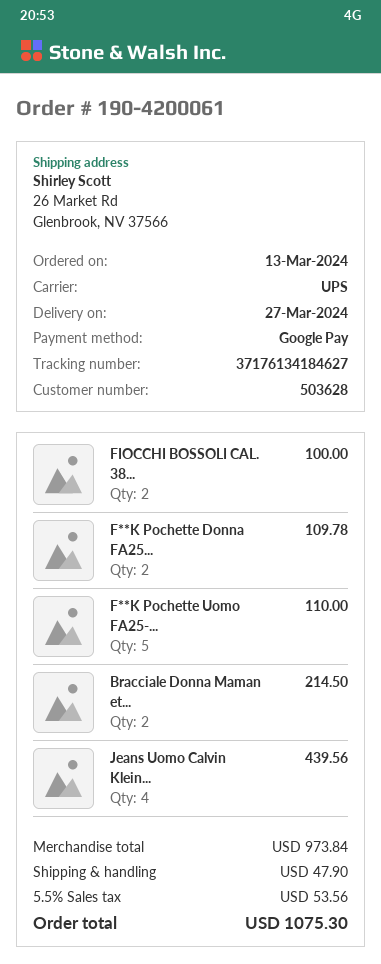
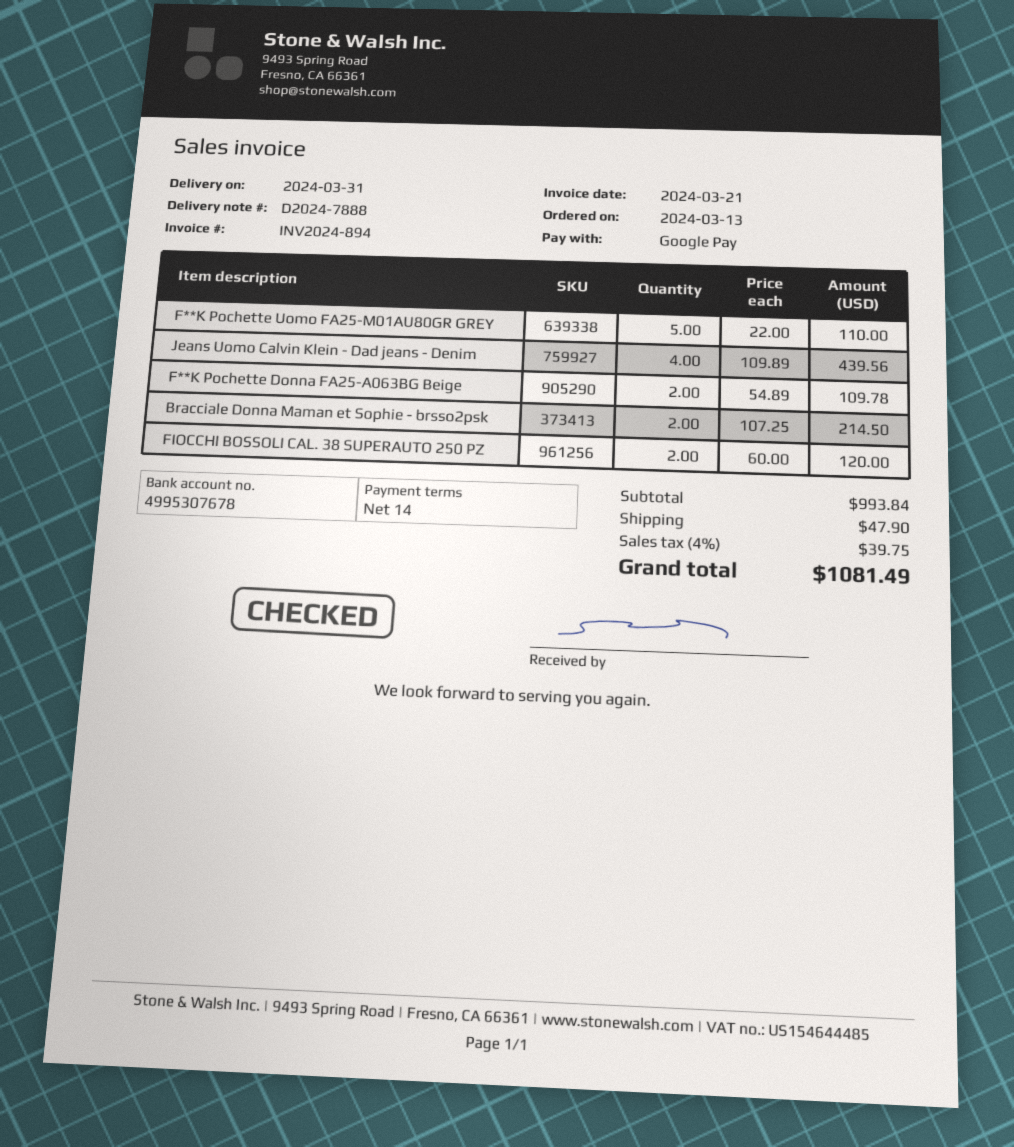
delivery date: 2024-03-27 -> 2024-03-31
FIOCCHI BOSSOLI CAL. 38...: 2 for 100.00 -> 2 for 120.00
subtotal: 973.84 -> 993.84
tax: 5.5% = 53.56 -> 4% = 39.75
total: 1075.30 -> 1081.49

